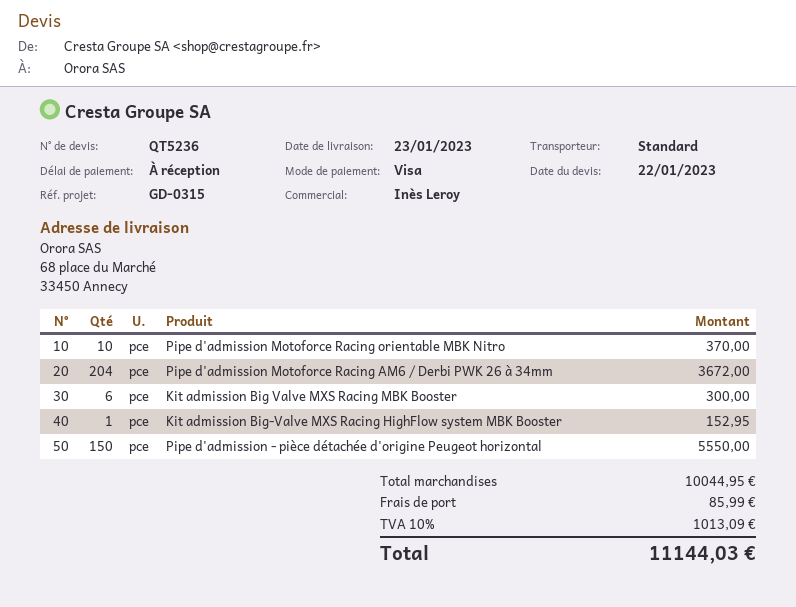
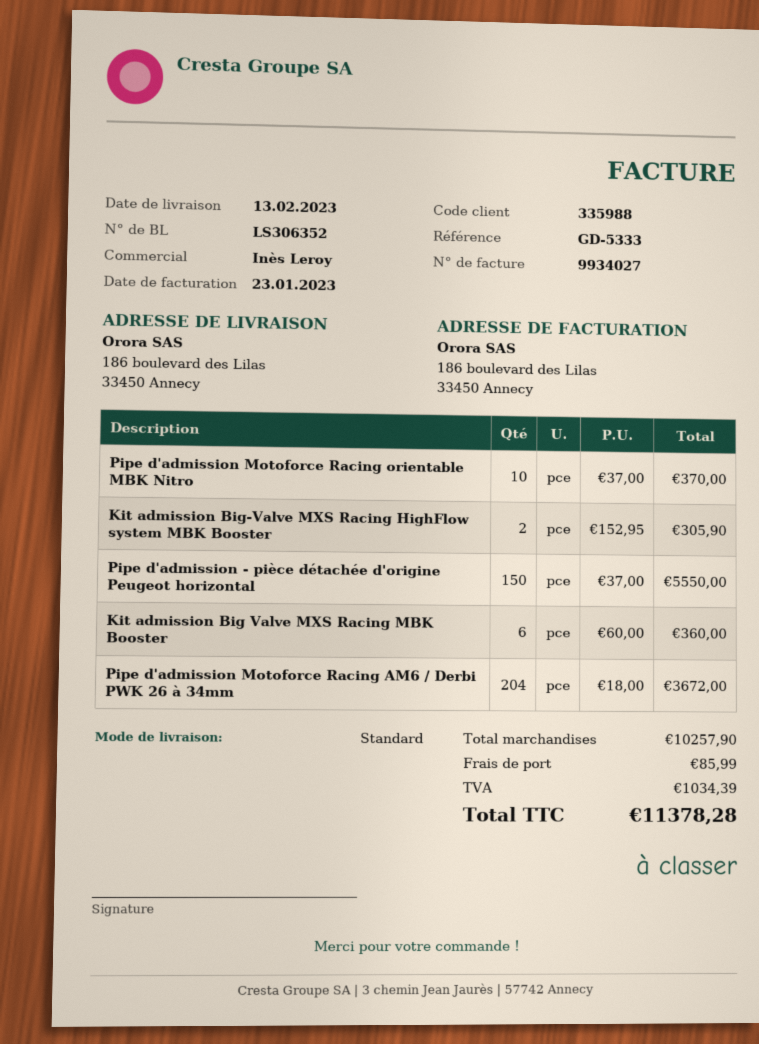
delivery date: 2023-01-23 -> 2023-02-13
reference: GD-0315 -> GD-5333
ship to: 68 place du Marché, 33450 Annecy -> 186 boulevard des Lilas, 33450 Annecy
Kit admission Big Valve MXS Racing MBK Booster: 6 for 300.00 -> 6 for 360.00
Kit admission Big-Valve MXS Racing HighFlow system MBK Booster: 1 for 152.95 -> 2 for 305.90
subtotal: 10044.95 -> 10257.90
tax: 1013.09 -> 1034.39
total: 11144.03 -> 11378.28

